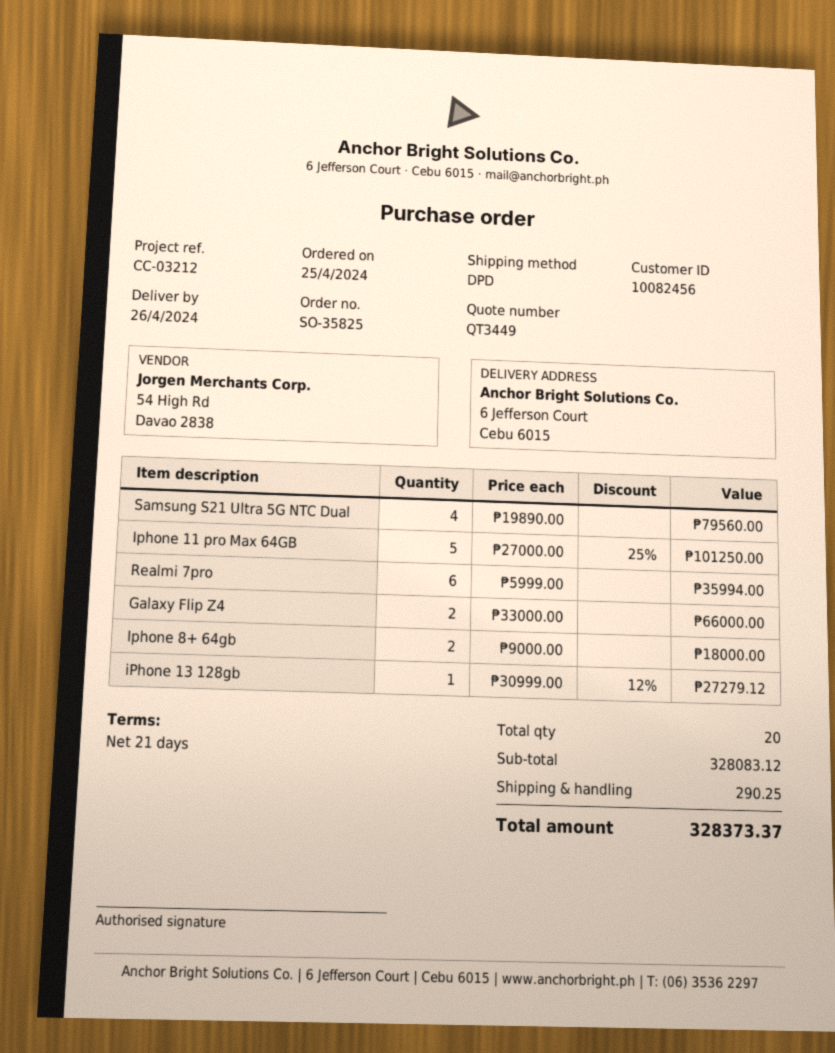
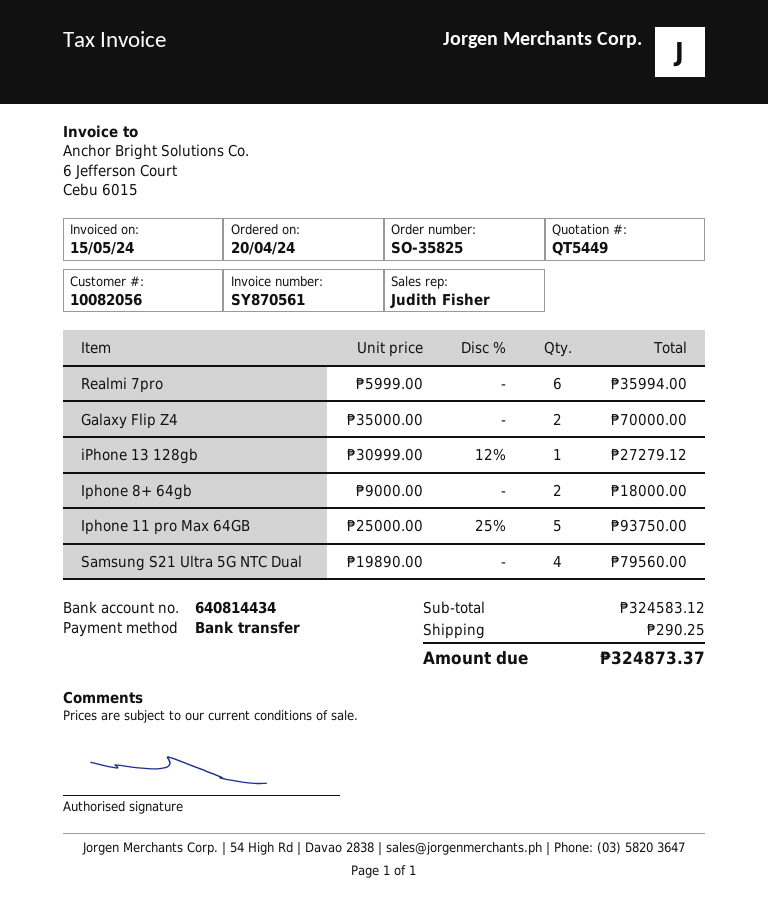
quote number: QT3449 -> QT5449
order date: 2024-04-25 -> 2024-04-20
customer number: 10082456 -> 10082056
Iphone 11 pro Max 64GB: 5 x 27000.00 - 25% = 101250.00 -> 5 x 25000.00 - 25% = 93750.00
Galaxy Flip Z4: 2 x 33000.00 = 66000.00 -> 2 x 35000.00 = 70000.00
subtotal: 328083.12 -> 324583.12
total: 328373.37 -> 324873.37

